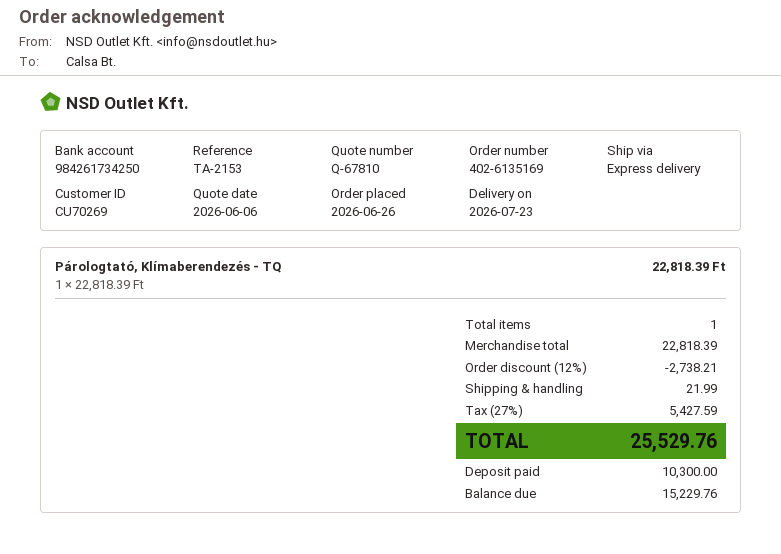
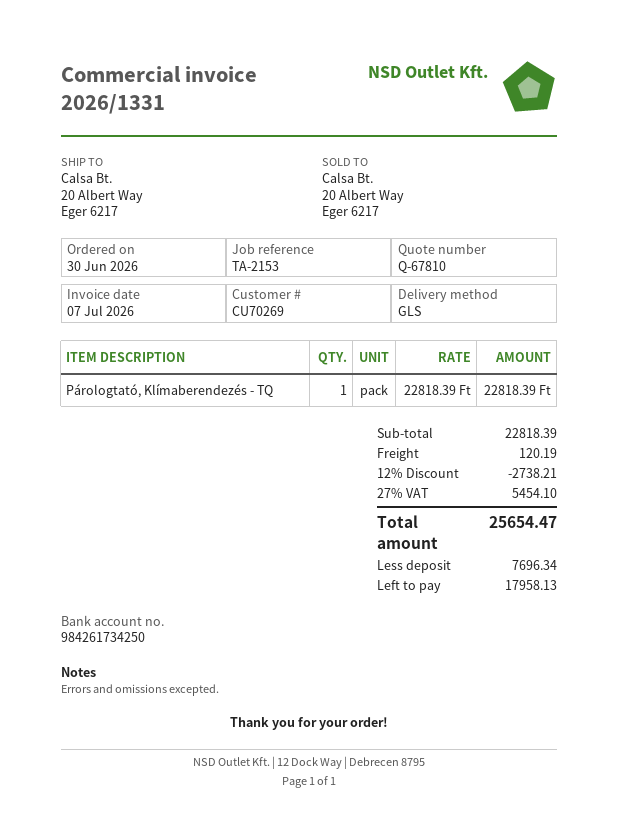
order date: 2026-06-26 -> 2026-06-30
shipping method: express -> GLS
shipping: 21.99 -> 120.19
tax: 27% = 5427.59 -> 27% = 5454.10
total: 25529.76 -> 25654.47
deposit: 10300.00 -> 7696.34
balance: 15229.76 -> 17958.13

